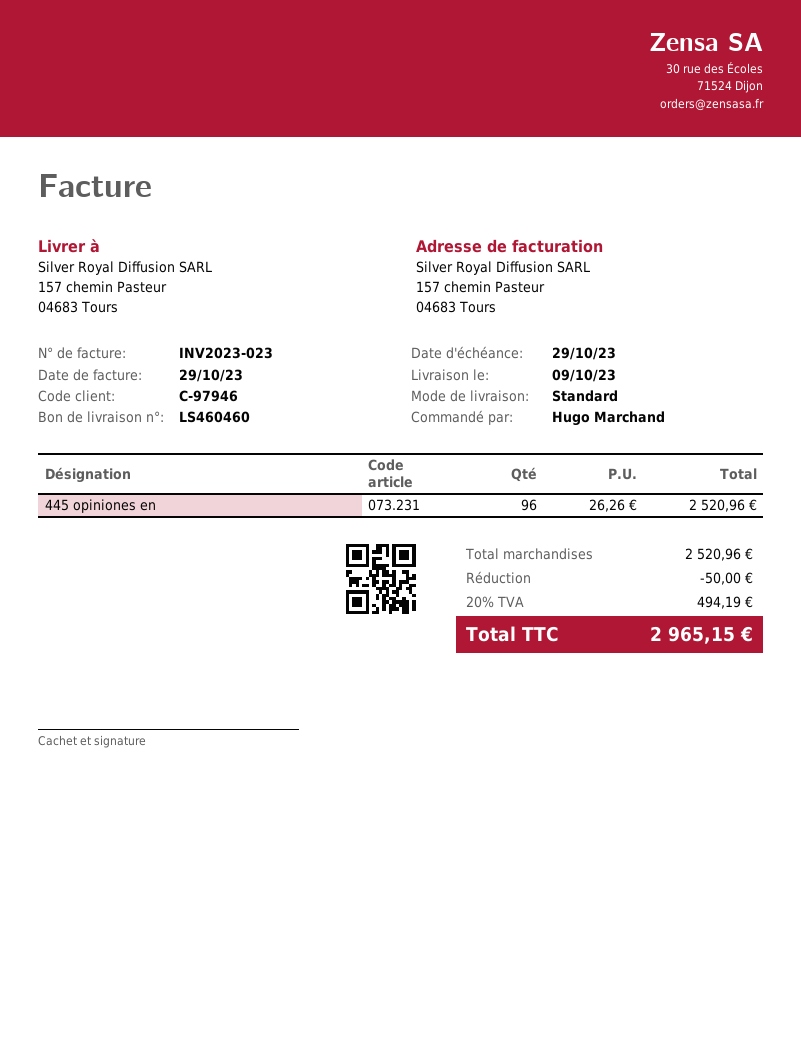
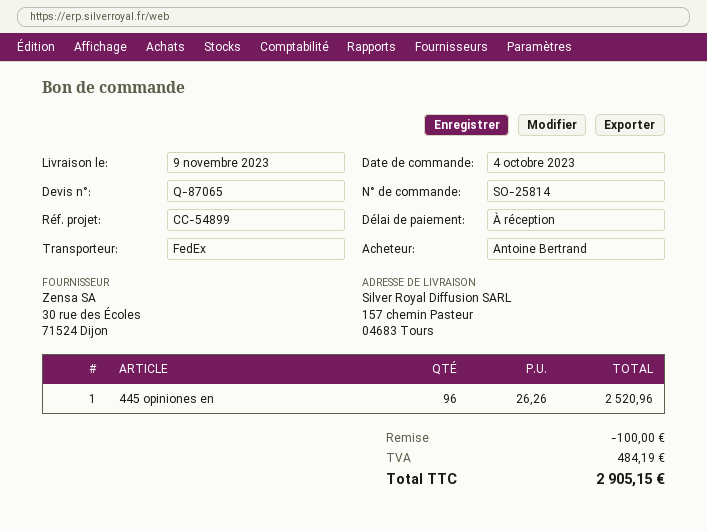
delivery date: 2023-10-09 -> 2023-11-09
ordered by: Hugo Marchand -> Antoine Bertrand
shipping method: standard -> FedEx
discount: 50.00 -> 100.00
tax: 494.19 -> 484.19
total: 2965.15 -> 2905.15

